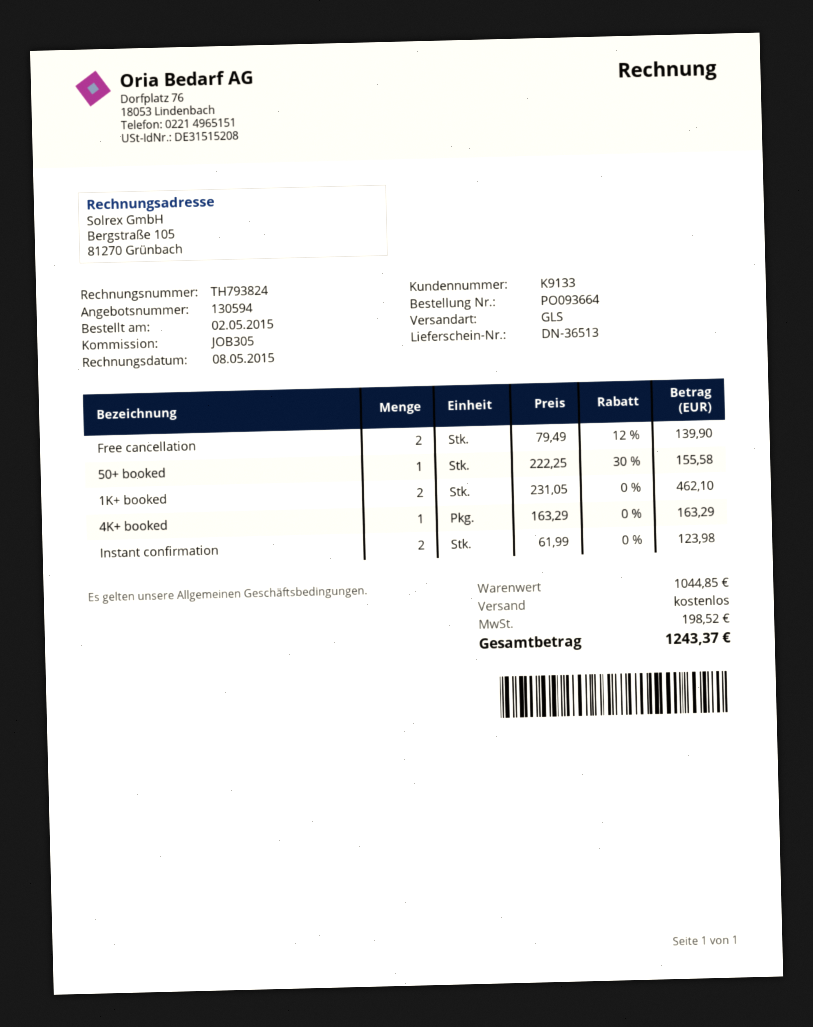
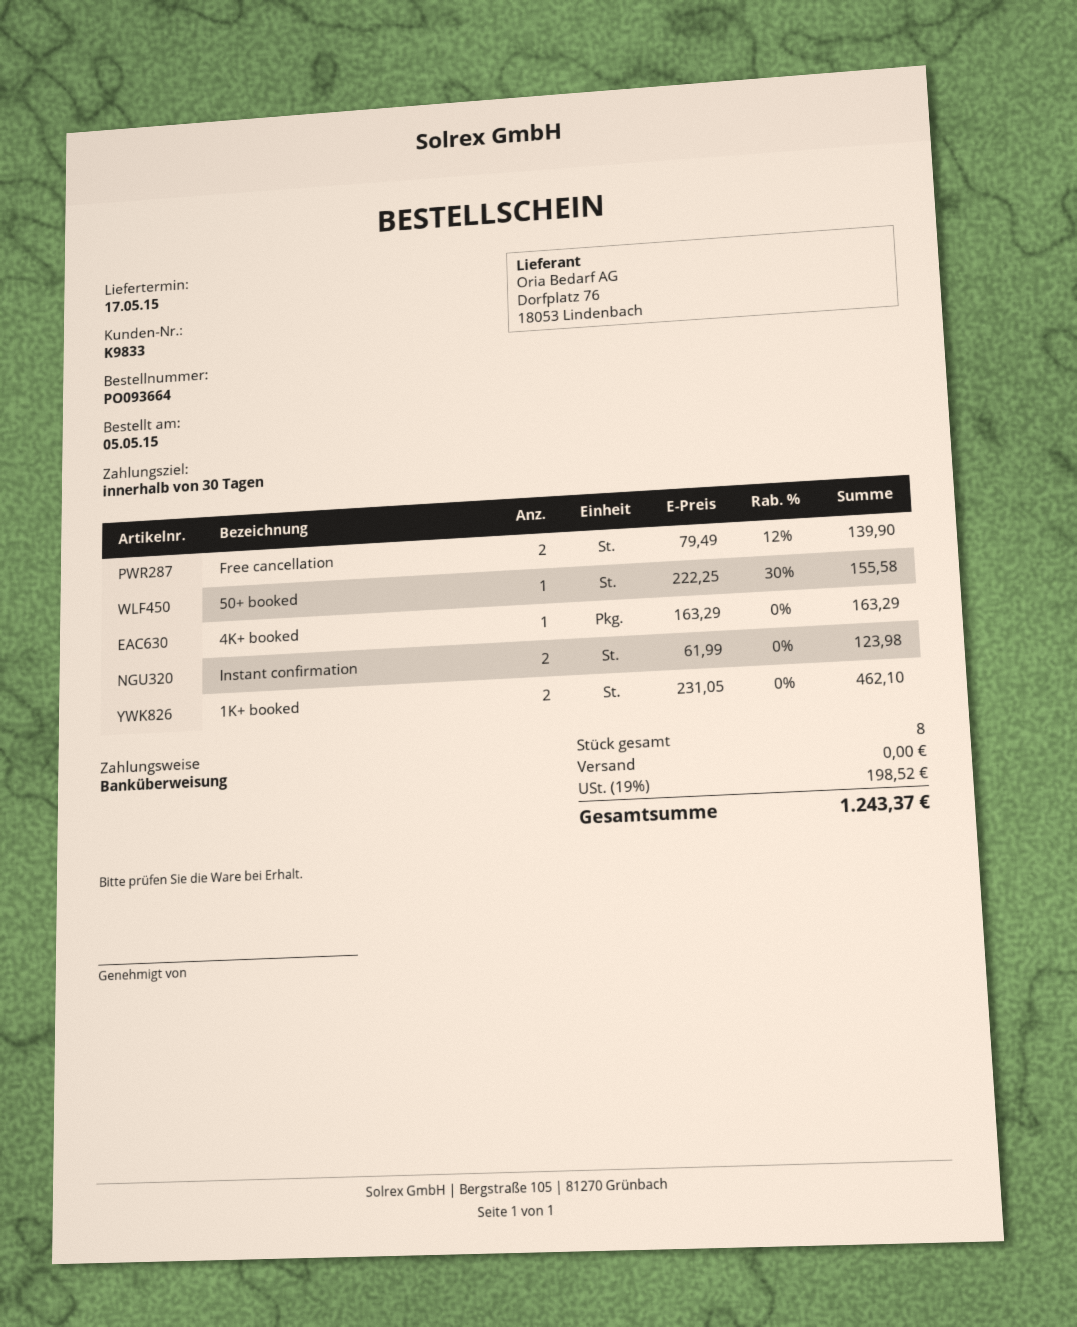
order date: 2015-05-02 -> 2015-05-05
customer number: K9133 -> K9833

